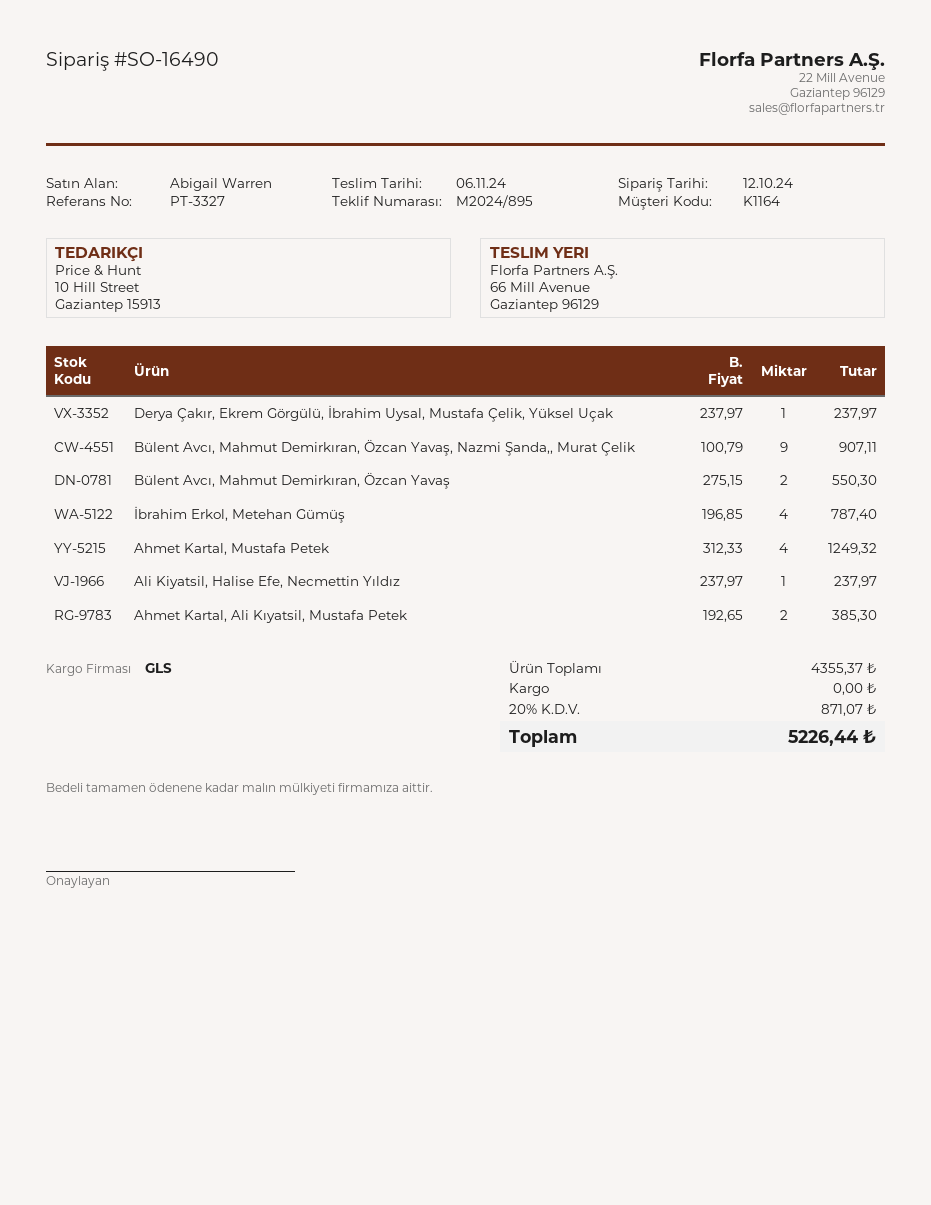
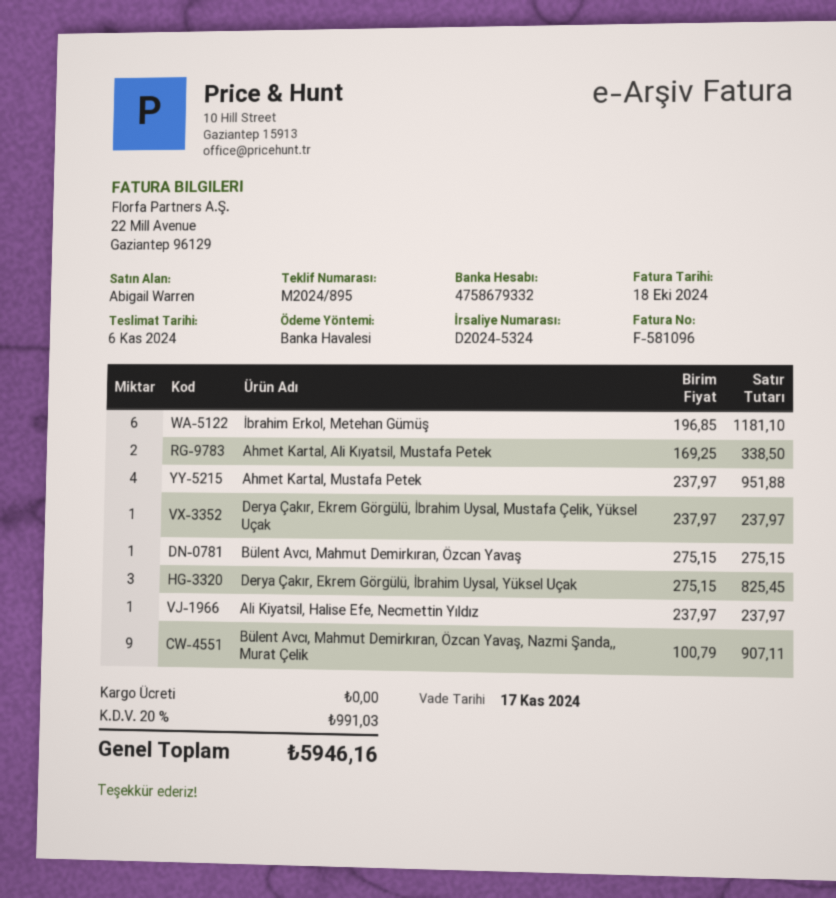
Bülent Avcı, Mahmut Demirkıran, Özcan Yavaş: 2 x 275.15 = 550.30 -> 1 x 275.15 = 275.15
İbrahim Erkol, Metehan Gümüş: 4 x 196.85 = 787.40 -> 6 x 196.85 = 1181.10
Ahmet Kartal, Mustafa Petek: 4 x 312.33 = 1249.32 -> 4 x 237.97 = 951.88
Ahmet Kartal, Ali Kıyatsil, Mustafa Petek: 2 x 192.65 = 385.30 -> 2 x 169.25 = 338.50
Derya Çakır, Ekrem Görgülü, İbrahim Uysal, Yüksel Uçak: none -> 3 x 275.15 = 825.45
tax: 20% = 871.07 -> 20% = 991.03
total: 5226.44 -> 5946.16

